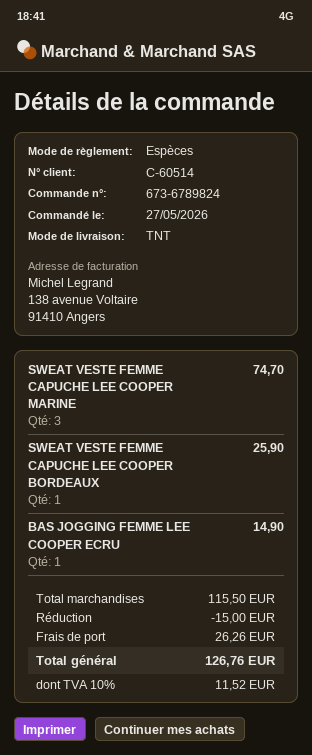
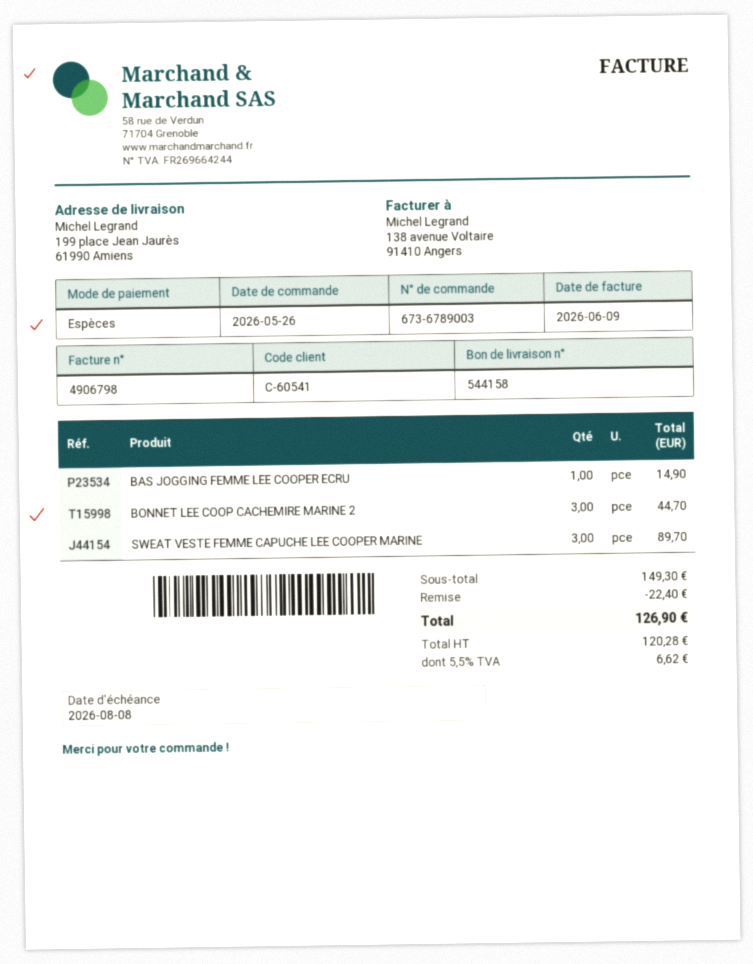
order number: 673-6789824 -> 673-6789003
order date: 2026-05-27 -> 2026-05-26
customer number: C-60514 -> C-60541
SWEAT VESTE FEMME CAPUCHE LEE COOPER MARINE: 3 for 74.70 -> 3 for 89.70
SWEAT VESTE FEMME CAPUCHE LEE COOPER BORDEAUX: 1 for 25.90 -> none
BONNET LEE COOP CACHEMIRE MARINE 2: none -> 3 for 44.70
subtotal: 115.50 -> 149.30
discount: 15.00 -> 22.40
shipping: 26.26 -> none
tax: 10% = 11.52 -> 5.5% = 6.62
total: 126.76 -> 126.90

